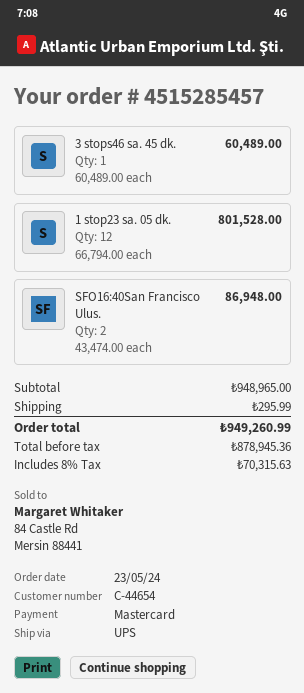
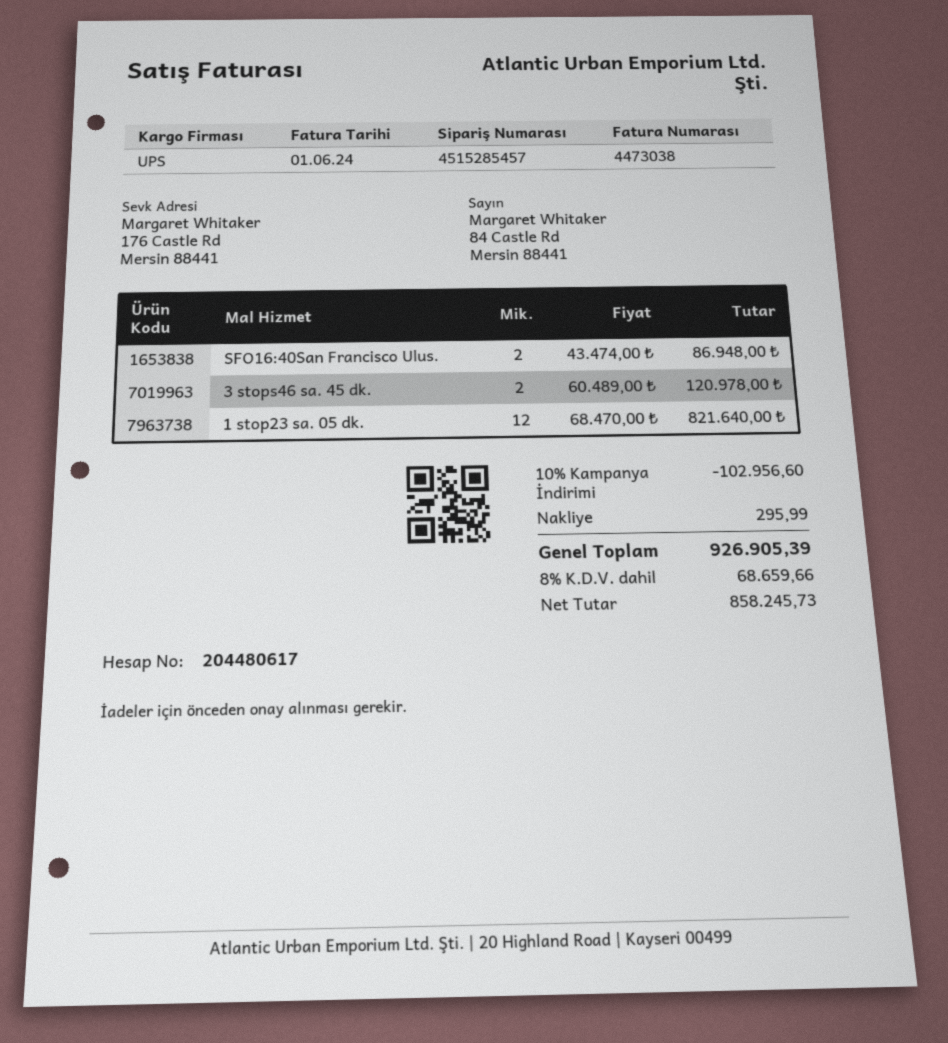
3 stops46 sa. 45 dk.: 1 x 60489.00 = 60489.00 -> 2 x 60489.00 = 120978.00
1 stop23 sa. 05 dk.: 12 x 66794.00 = 801528.00 -> 12 x 68470.00 = 821640.00
discount: none -> 10% = 102956.60
net: 878945.36 -> 858245.73
tax: 8% = 70315.63 -> 8% = 68659.66
total: 949260.99 -> 926905.39

